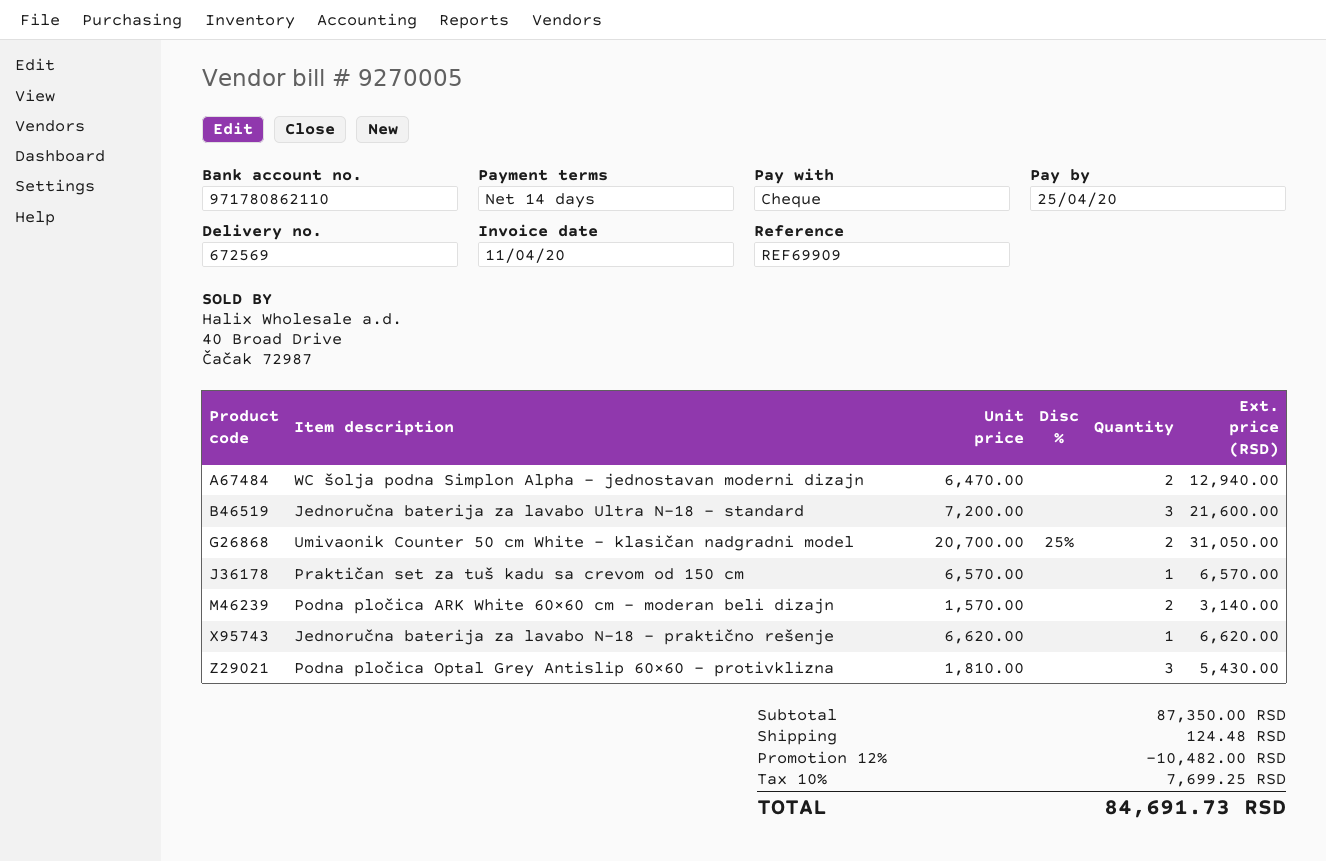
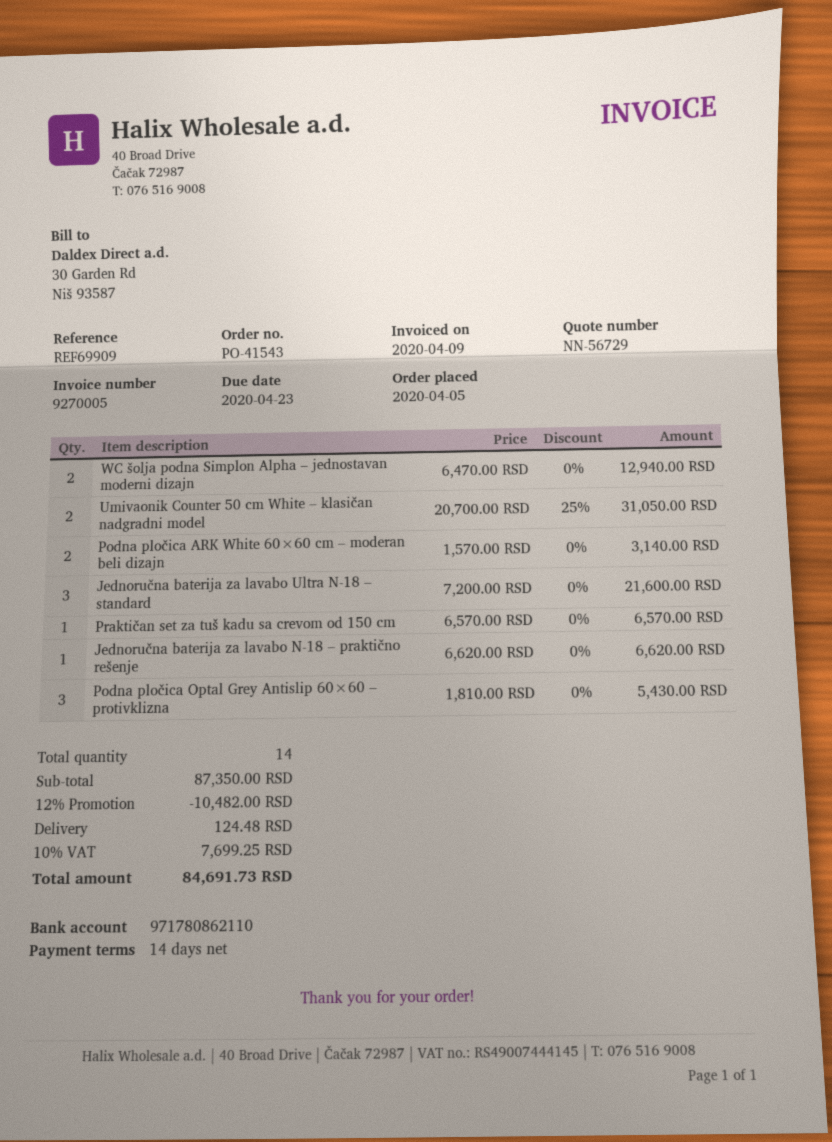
invoice date: 2020-04-11 -> 2020-04-09
due date: 2020-04-25 -> 2020-04-23

